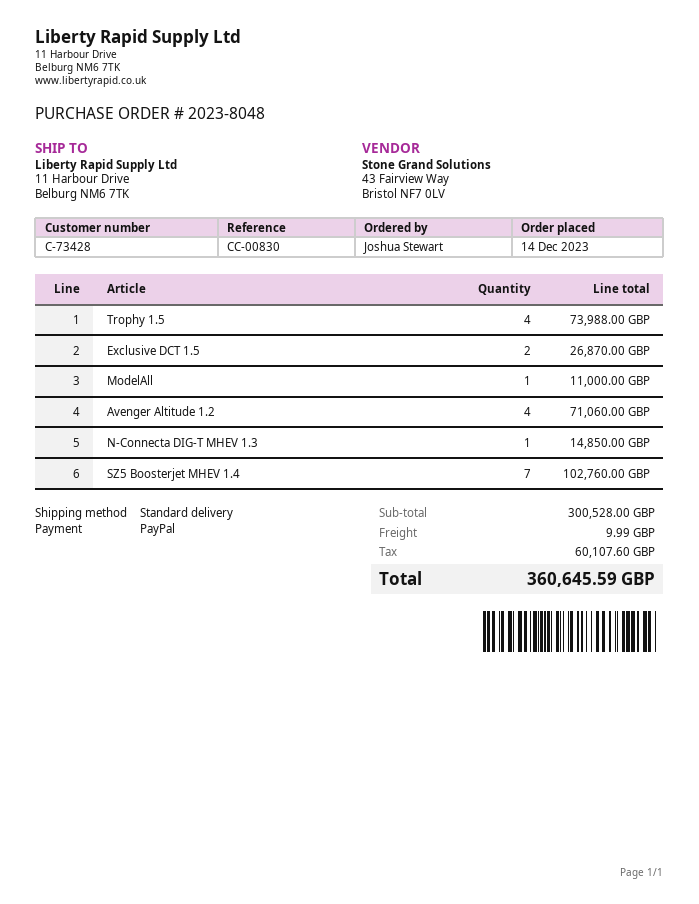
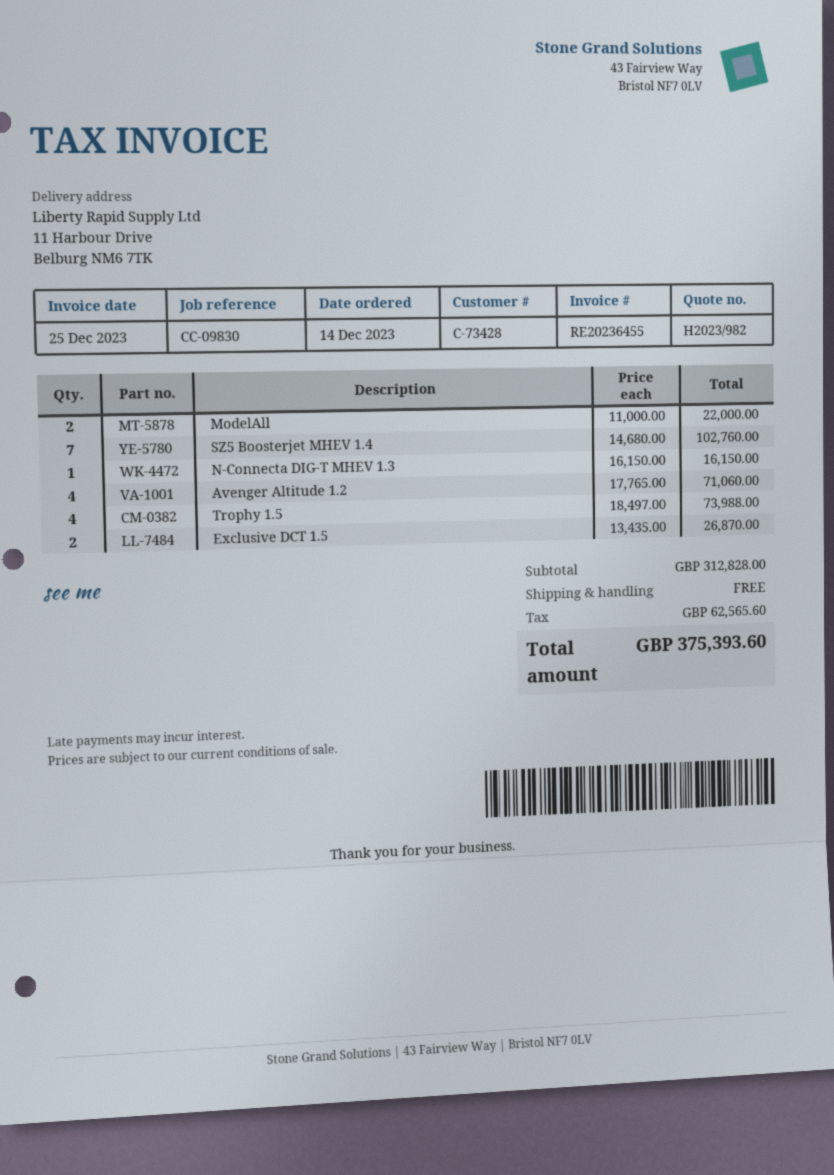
reference: CC-00830 -> CC-09830
ModelAll: 1 for 11000.00 -> 2 for 22000.00
N-Connecta DIG-T MHEV 1.3: 1 for 14850.00 -> 1 for 16150.00
subtotal: 300528.00 -> 312828.00
shipping: 9.99 -> 0.00
tax: 60107.60 -> 62565.60
total: 360645.59 -> 375393.60

